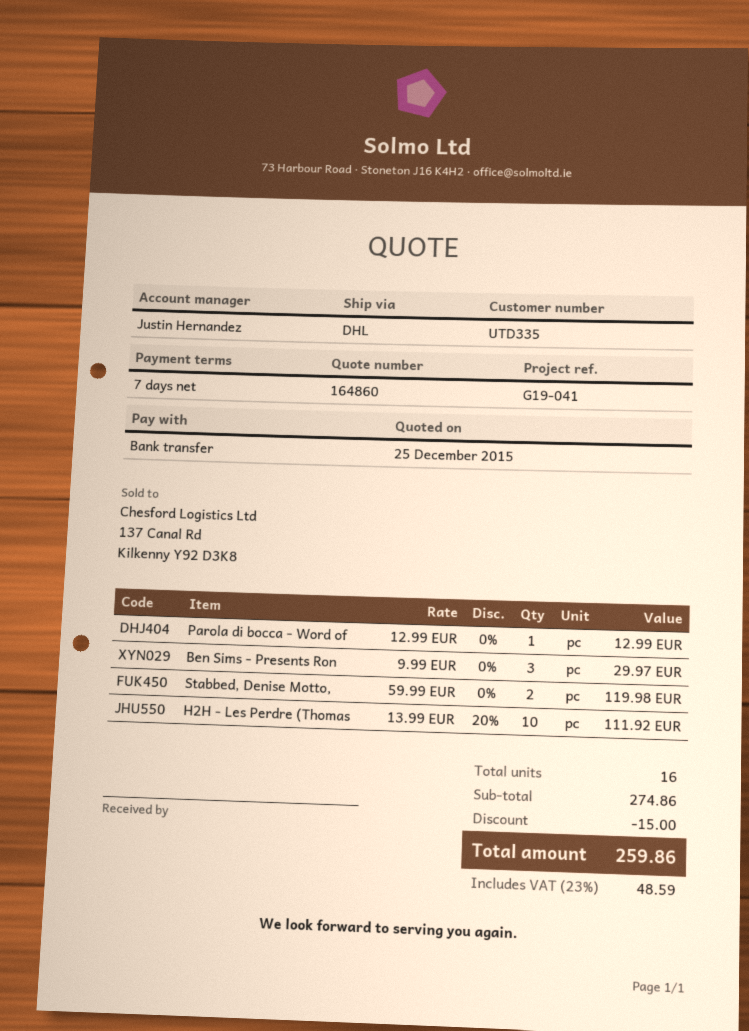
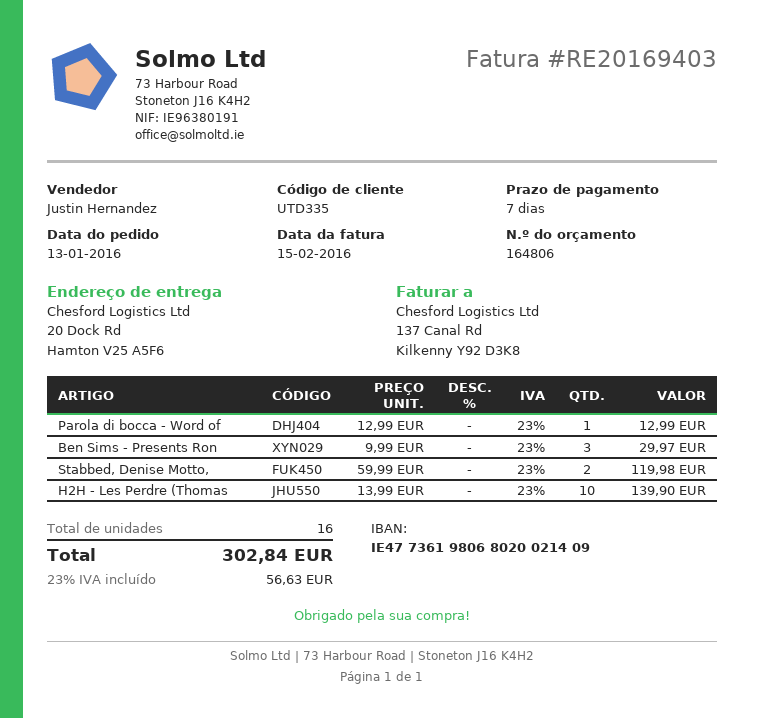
quote number: 164860 -> 164806
H2H - Les Perdre (Thomas: 10 x 13.99 - 20% = 111.92 -> 10 x 13.99 = 139.90
discount: 15.00 -> none
tax: 23% = 48.59 -> 23% = 56.63
total: 259.86 -> 302.84

